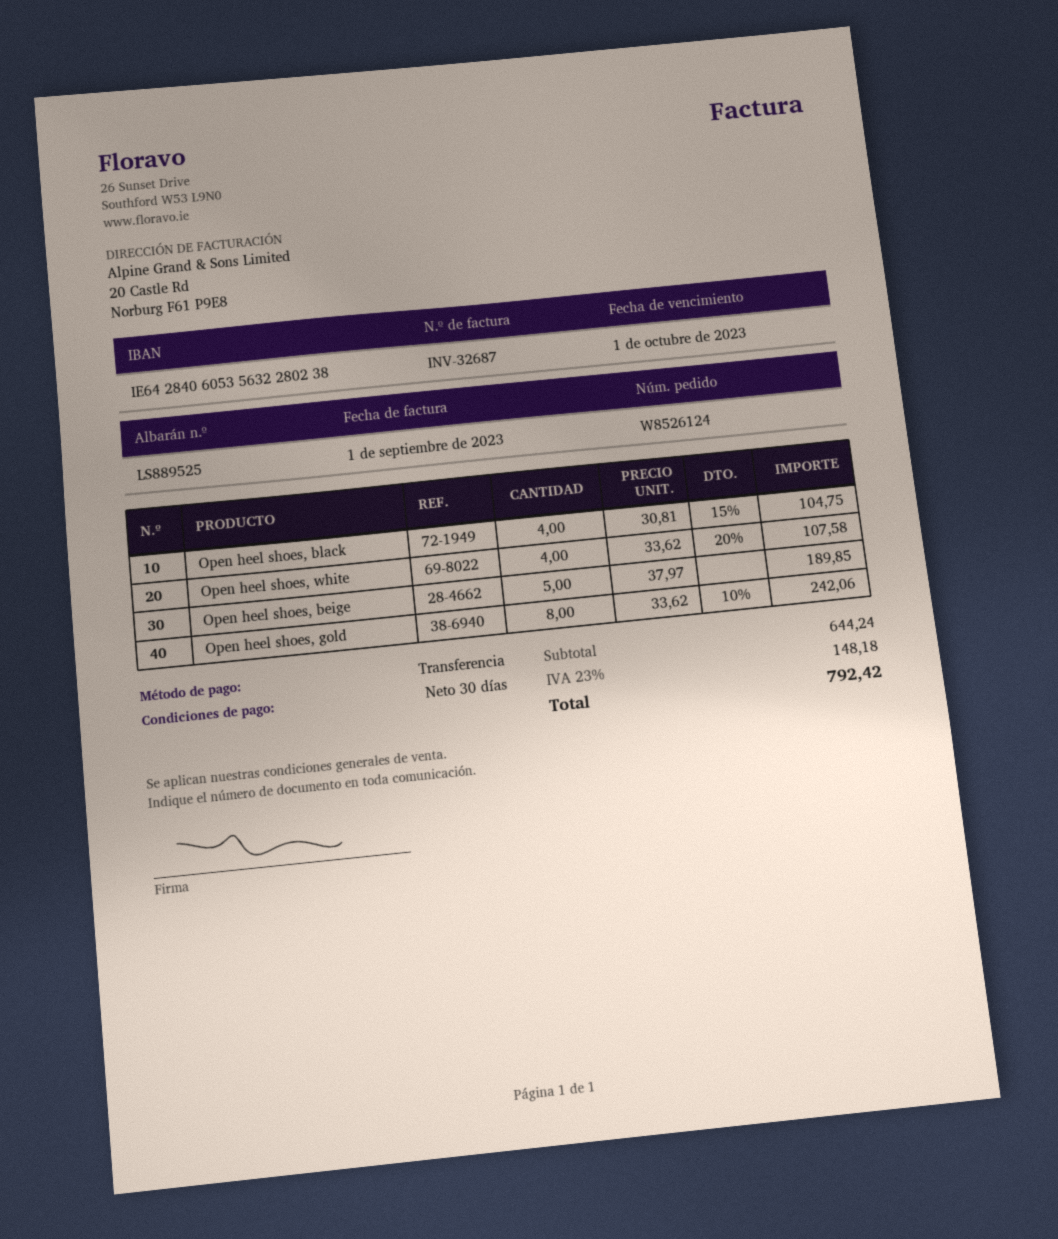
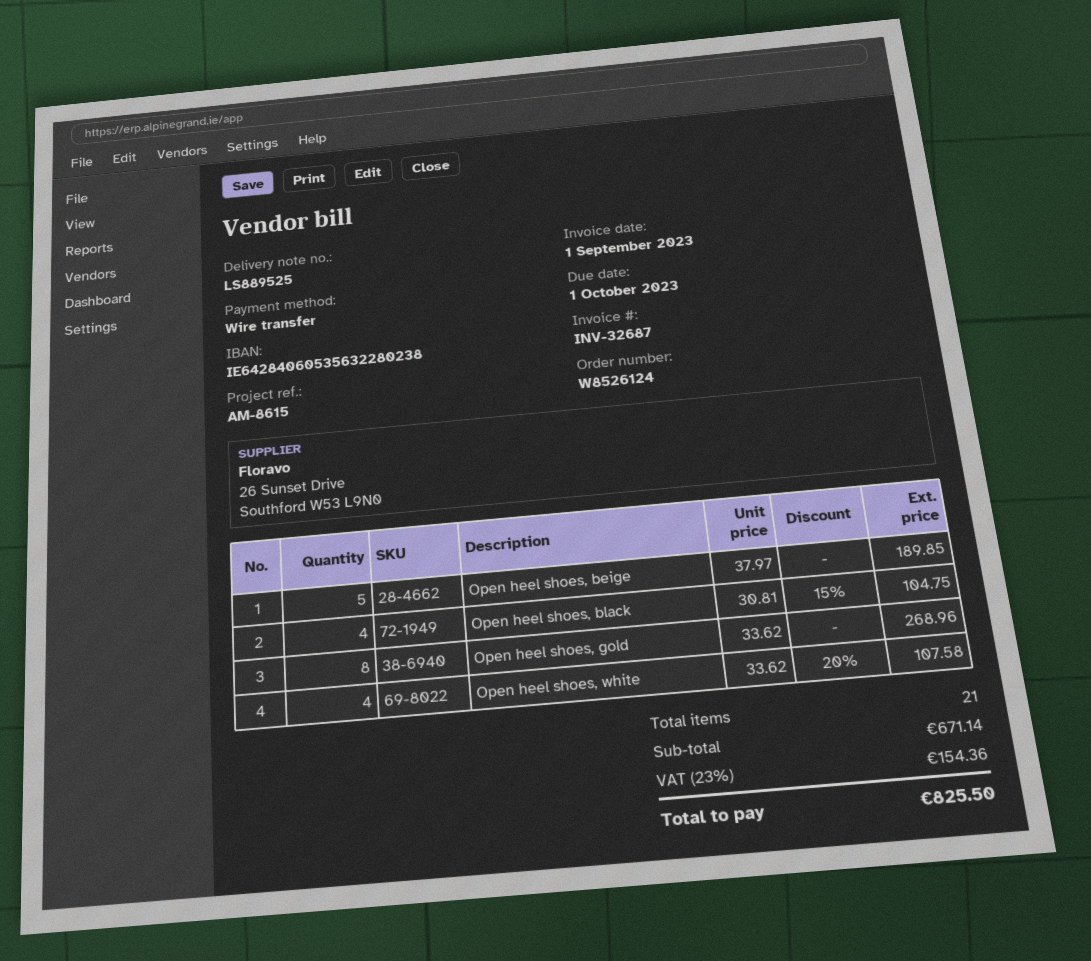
Open heel shoes, gold: 8 x 33.62 - 10% = 242.06 -> 8 x 33.62 = 268.96
subtotal: 644.24 -> 671.14
tax: 23% = 148.18 -> 23% = 154.36
total: 792.42 -> 825.50

